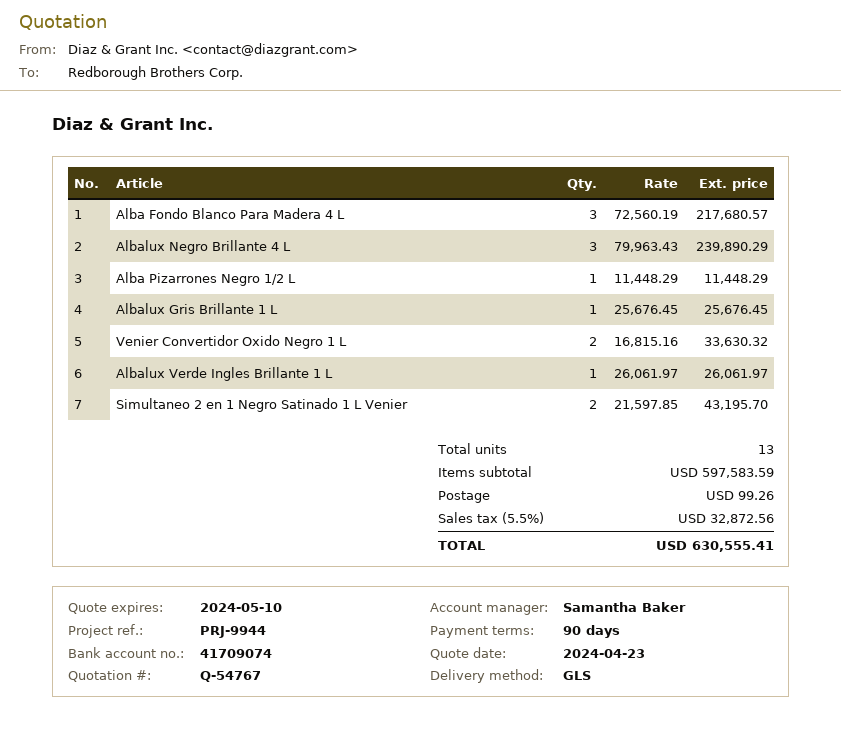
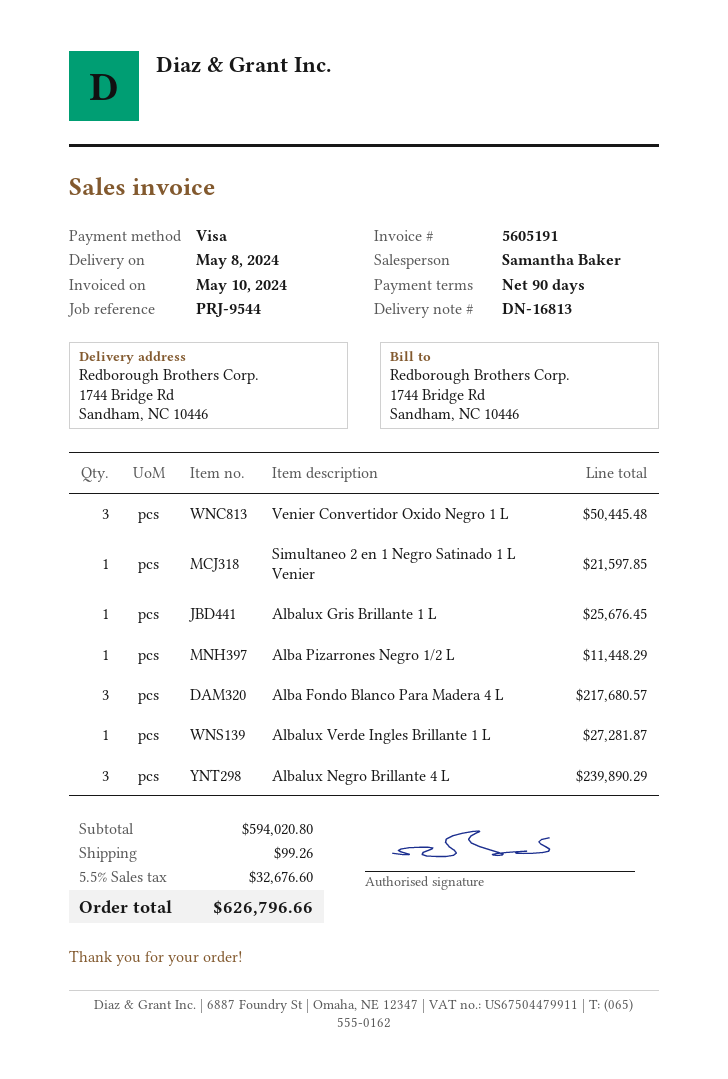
reference: PRJ-9944 -> PRJ-9544
Venier Convertidor Oxido Negro 1 L: 2 for 33630.32 -> 3 for 50445.48
Albalux Verde Ingles Brillante 1 L: 1 for 26061.97 -> 1 for 27281.87
Simultaneo 2 en 1 Negro Satinado 1 L Venier: 2 for 43195.70 -> 1 for 21597.85
subtotal: 597583.59 -> 594020.80
tax: 5.5% = 32872.56 -> 5.5% = 32676.60
total: 630555.41 -> 626796.66

